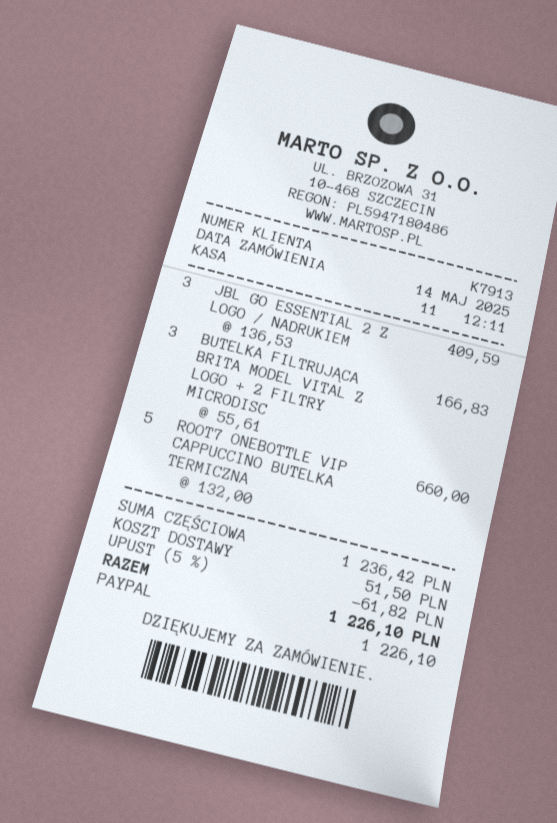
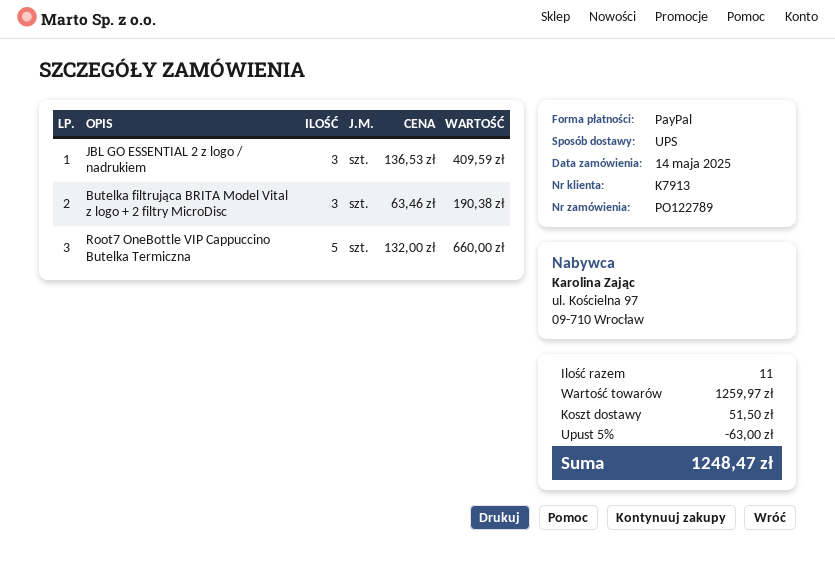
BUTELKA FILTRUJĄCA BRITA MODEL VITAL Z LOGO + 2 FILTRY MICRODISC: 3 x 55.61 = 166.83 -> 3 x 63.46 = 190.38
subtotal: 1236.42 -> 1259.97
discount: 5% = 61.82 -> 5% = 63.00
total: 1226.10 -> 1248.47

